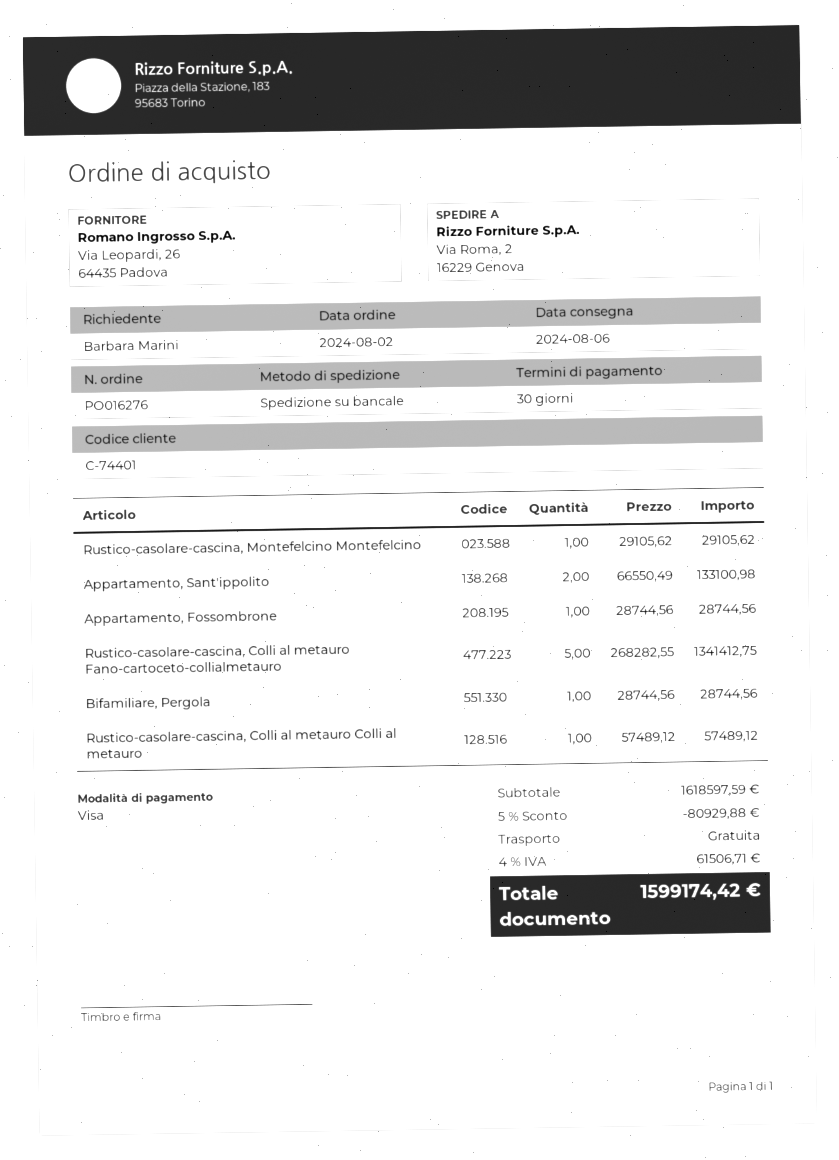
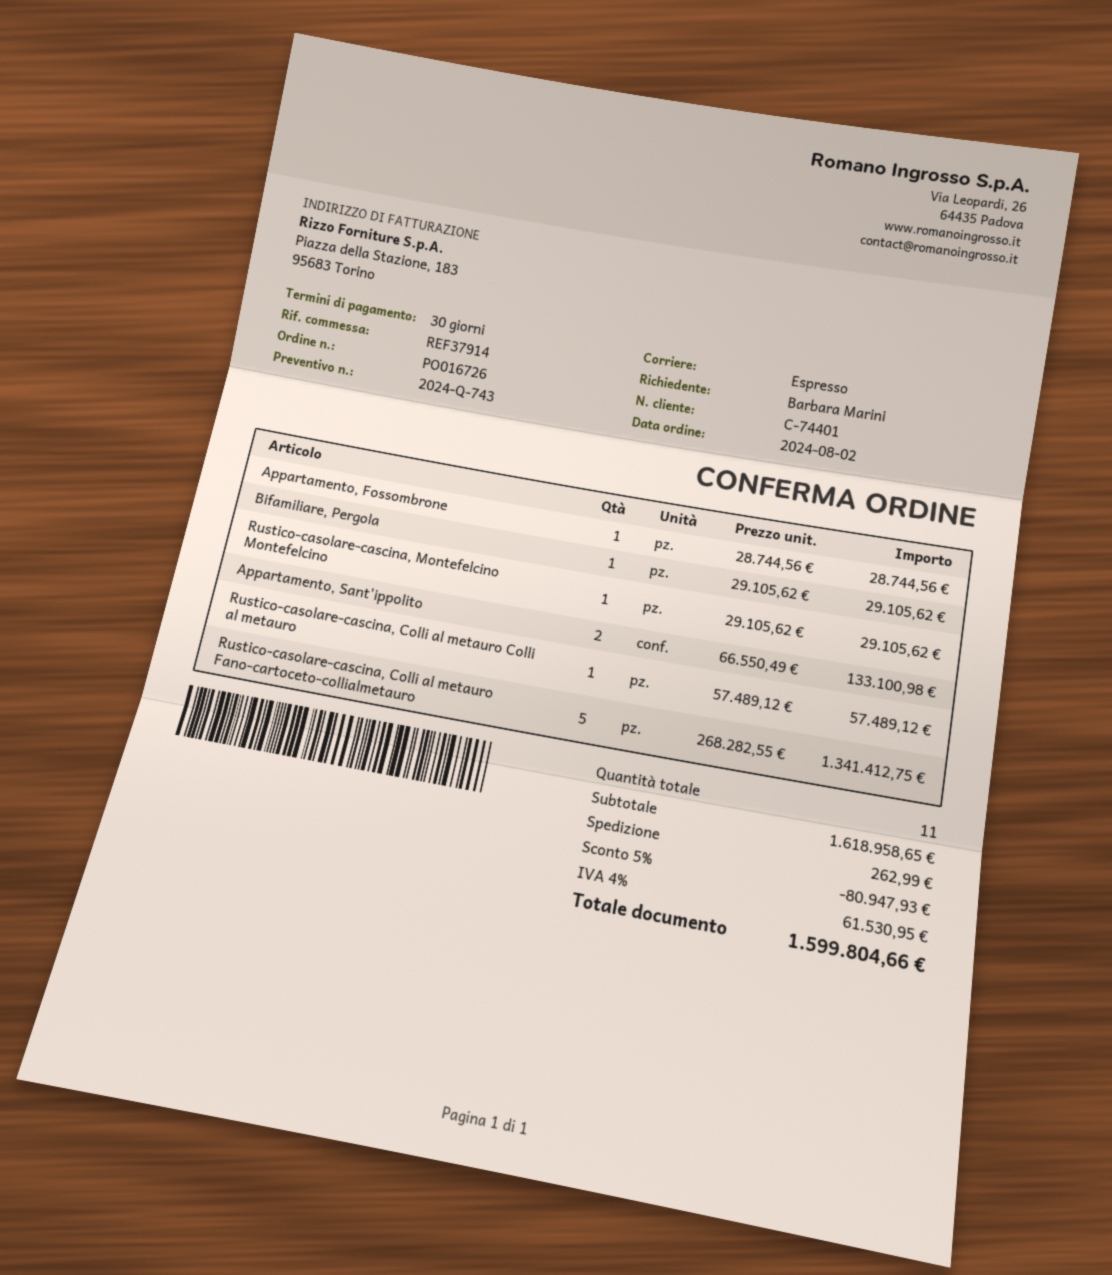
order number: PO016276 -> PO016726
shipping method: pallet freight -> express
Bifamiliare, Pergola: 1 x 28744.56 = 28744.56 -> 1 x 29105.62 = 29105.62
subtotal: 1618597.59 -> 1618958.65
discount: 5% = 80929.88 -> 5% = 80947.93
shipping: 0.00 -> 262.99
tax: 4% = 61506.71 -> 4% = 61530.95
total: 1599174.42 -> 1599804.66

